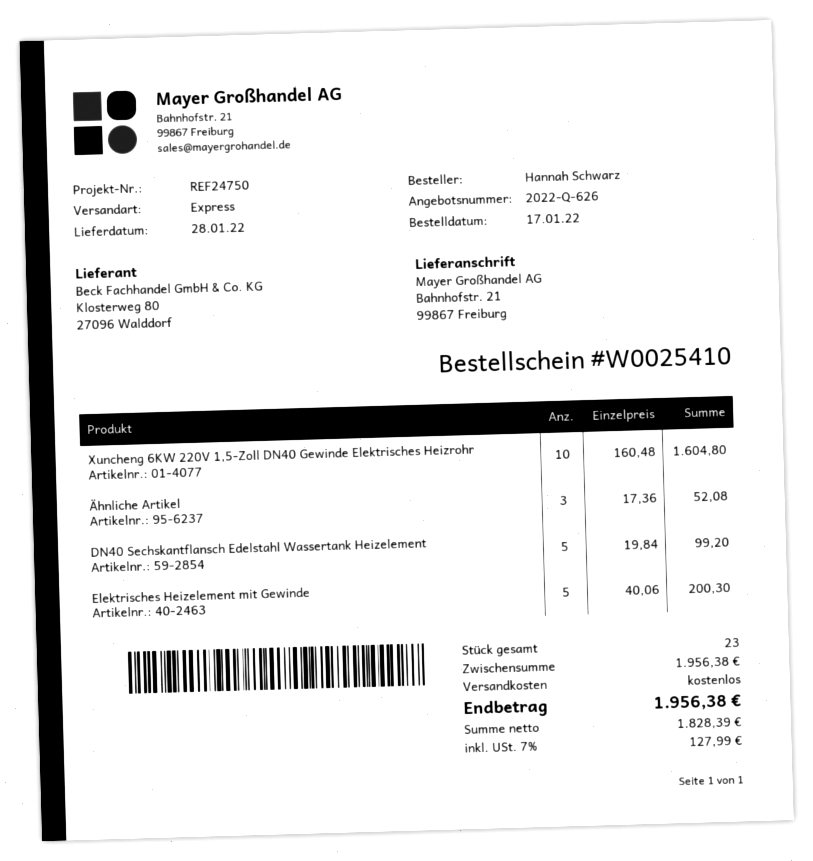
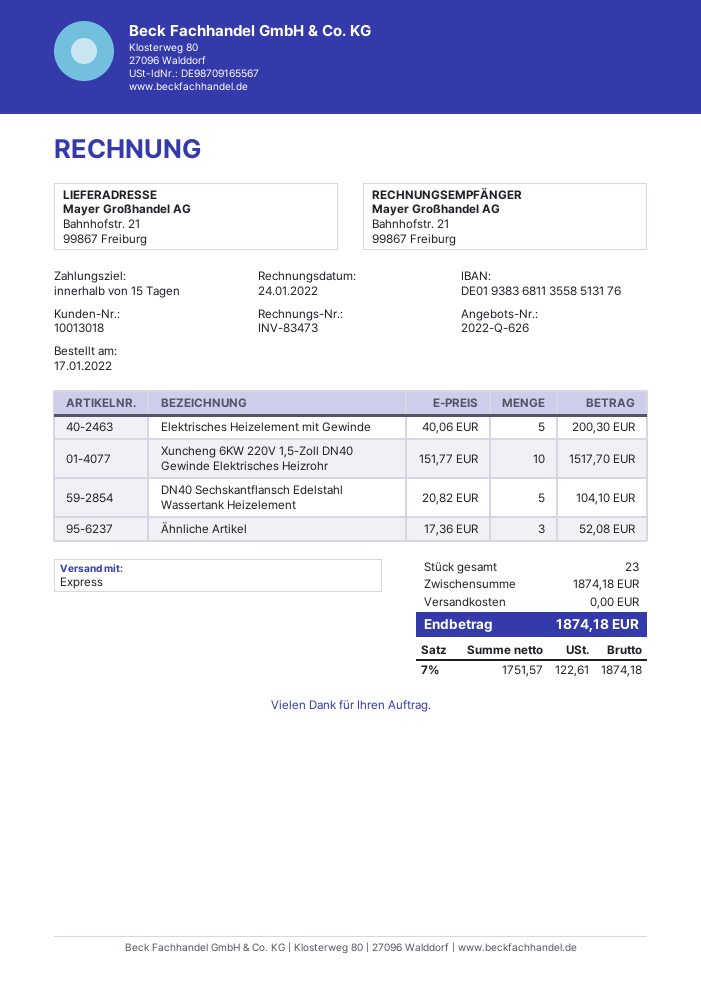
Xuncheng 6KW 220V 1,5-Zoll DN40 Gewinde Elektrisches Heizrohr: 10 x 160.48 = 1604.80 -> 10 x 151.77 = 1517.70
DN40 Sechskantflansch Edelstahl Wassertank Heizelement: 5 x 19.84 = 99.20 -> 5 x 20.82 = 104.10
subtotal: 1956.38 -> 1874.18
net: 1828.39 -> 1751.57
tax: 7% = 127.99 -> 7% = 122.61
total: 1956.38 -> 1874.18

